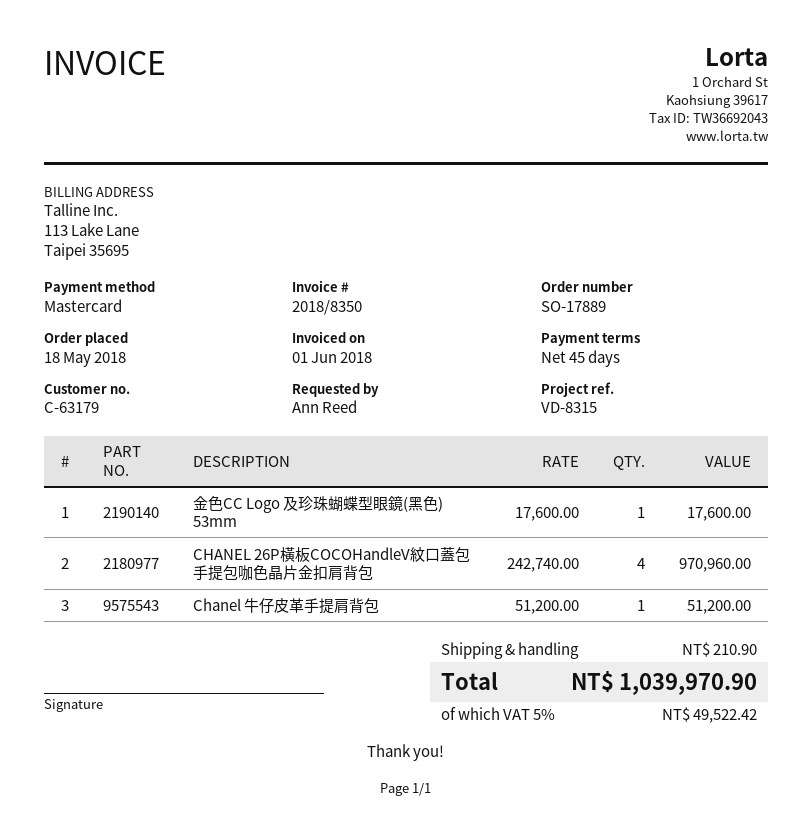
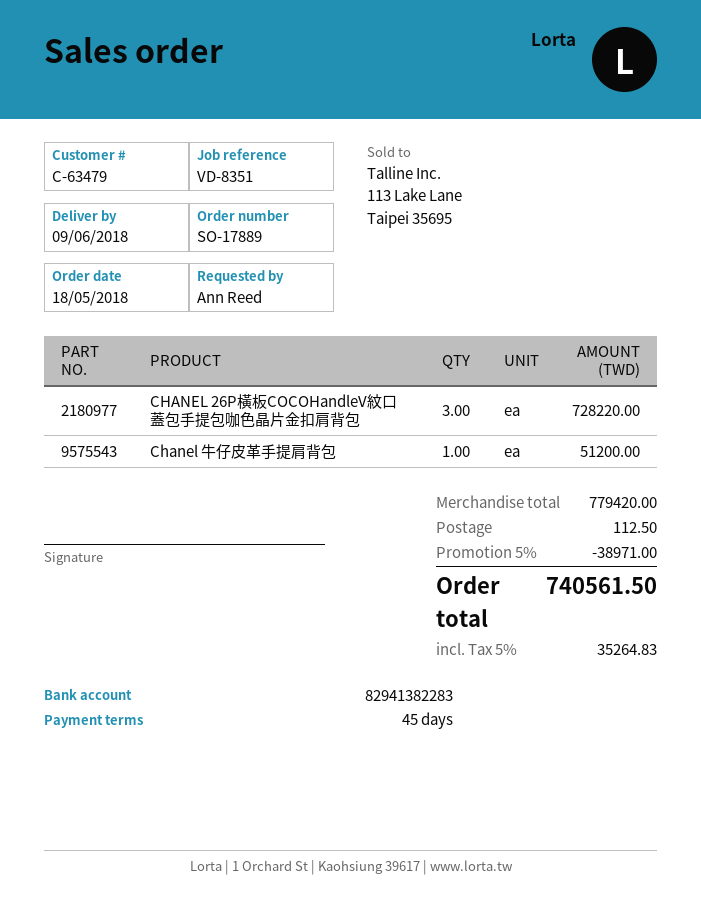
customer number: C-63179 -> C-63479
reference: VD-8315 -> VD-8351
金色CC Logo 及珍珠蝴蝶型眼鏡(黑色) 53mm: 1 for 17600.00 -> none
CHANEL 26P橫板COCOHandleV紋口蓋包手提包咖色晶片金扣肩背包: 4 for 970960.00 -> 3 for 728220.00
discount: none -> 5% = 38971.00
shipping: 210.90 -> 112.50
tax: 5% = 49522.42 -> 5% = 35264.83
total: 1039970.90 -> 740561.50

